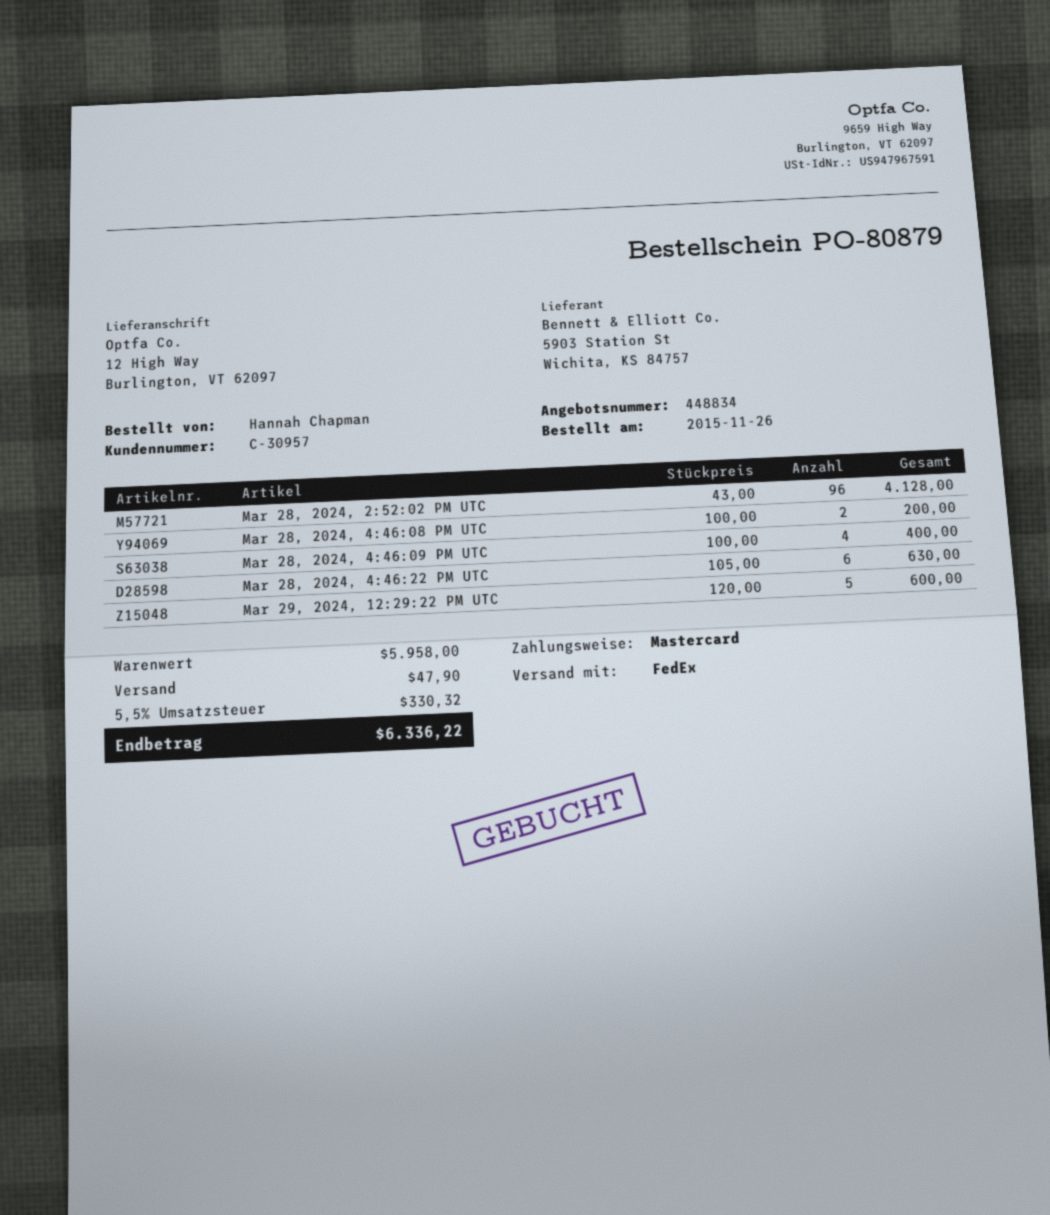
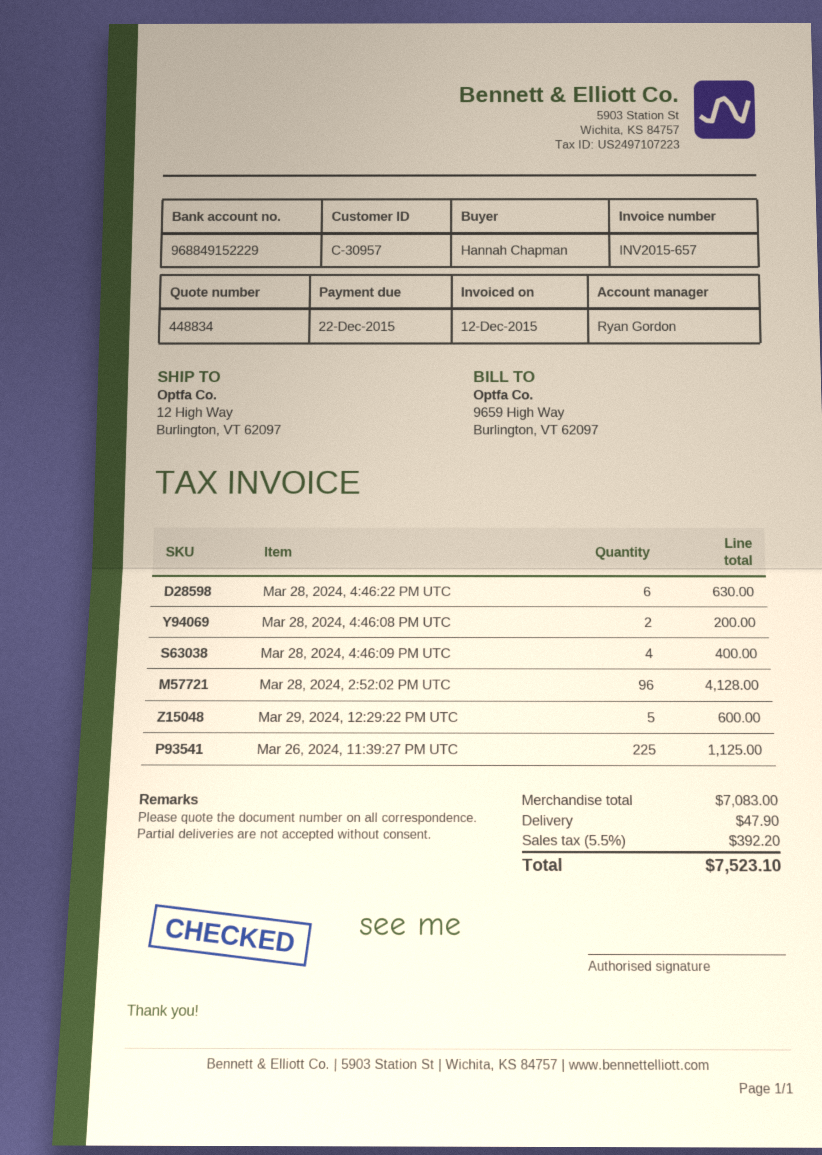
Mar 26, 2024, 11:39:27 PM UTC: none -> 225 for 1125.00
subtotal: 5958.00 -> 7083.00
tax: 5.5% = 330.32 -> 5.5% = 392.20
total: 6336.22 -> 7523.10

